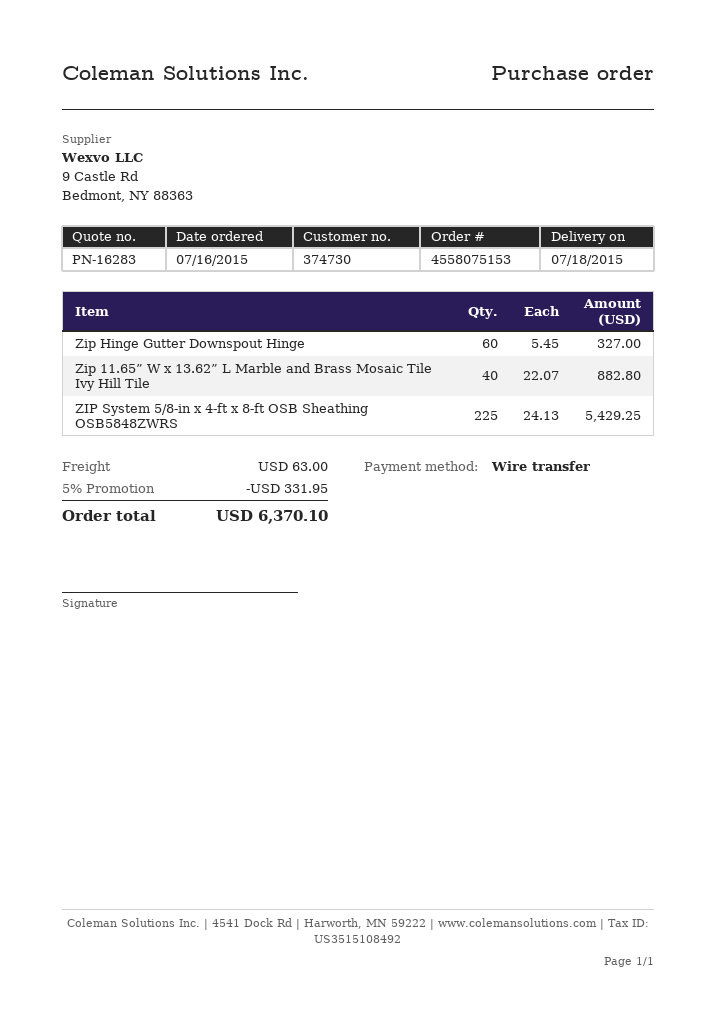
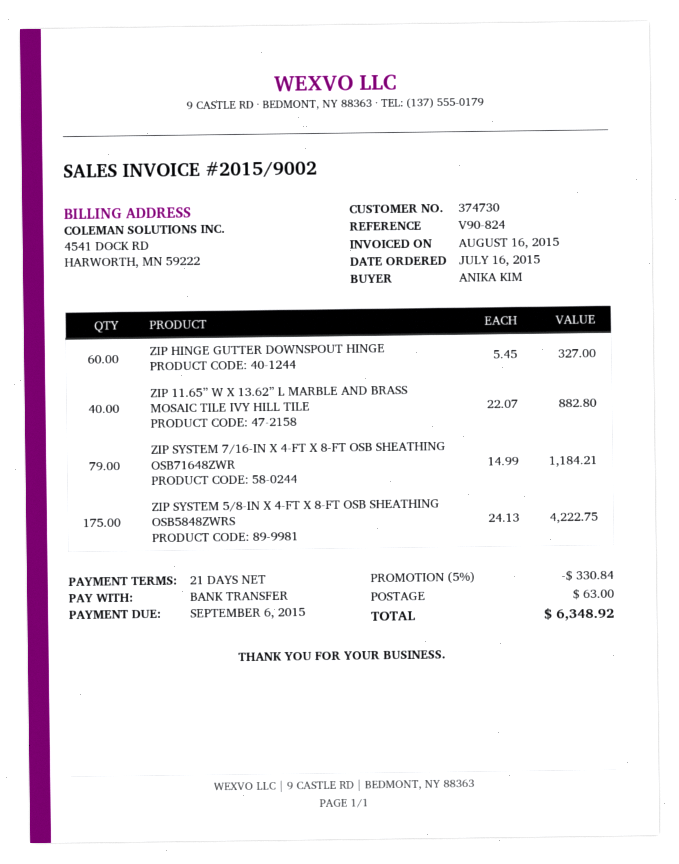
ZIP System 5/8-in x 4-ft x 8-ft OSB Sheathing OSB5848ZWRS: 225 x 24.13 = 5429.25 -> 175 x 24.13 = 4222.75
ZIP SYSTEM 7/16-IN X 4-FT X 8-FT OSB SHEATHING OSB71648ZWR: none -> 79 x 14.99 = 1184.21
discount: 5% = 331.95 -> 5% = 330.84
total: 6370.10 -> 6348.92

